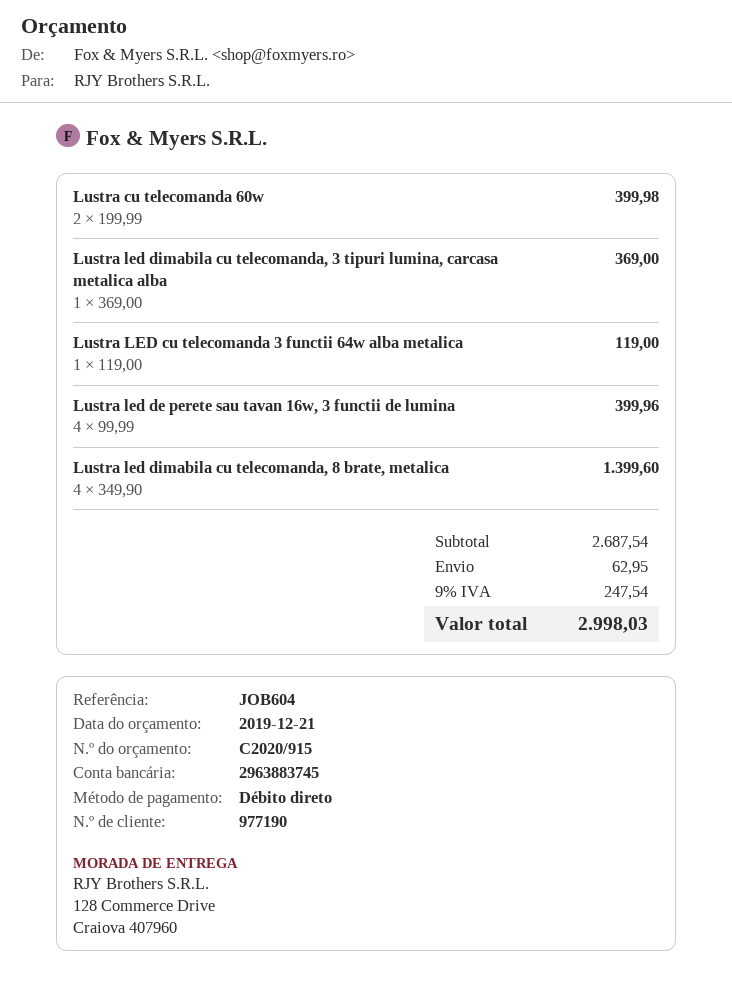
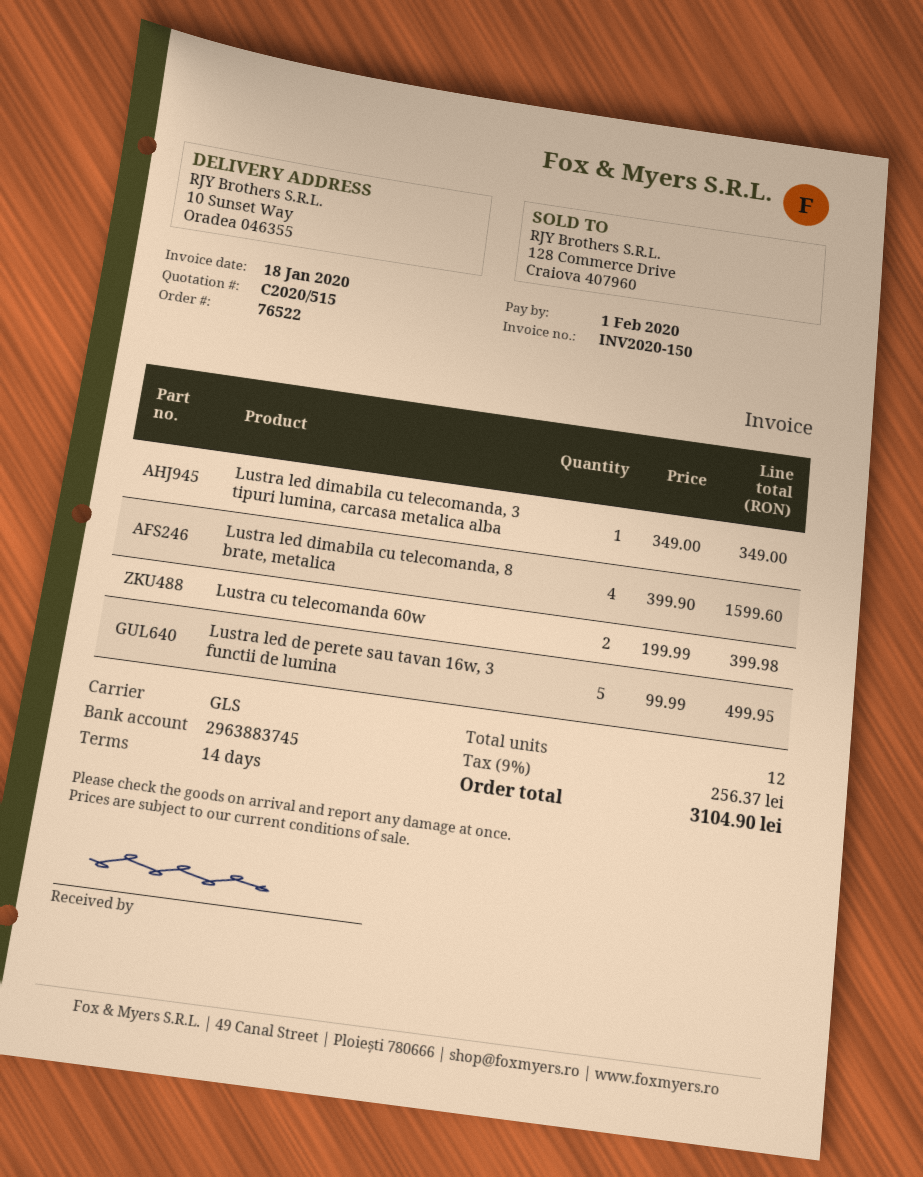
quote number: C2020/915 -> C2020/515
ship to: 128 Commerce Drive, Craiova 407960 -> 10 Sunset Way, Oradea 046355
Lustra led dimabila cu telecomanda, 3 tipuri lumina, carcasa metalica alba: 1 x 369.00 = 369.00 -> 1 x 349.00 = 349.00
Lustra LED cu telecomanda 3 functii 64w alba metalica: 1 x 119.00 = 119.00 -> none
Lustra led de perete sau tavan 16w, 3 functii de lumina: 4 x 99.99 = 399.96 -> 5 x 99.99 = 499.95
Lustra led dimabila cu telecomanda, 8 brate, metalica: 4 x 349.90 = 1399.60 -> 4 x 399.90 = 1599.60
shipping: 62.95 -> none
tax: 9% = 247.54 -> 9% = 256.37
total: 2998.03 -> 3104.90

